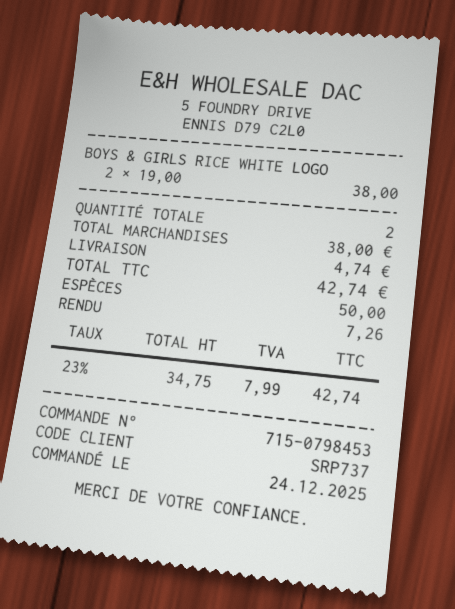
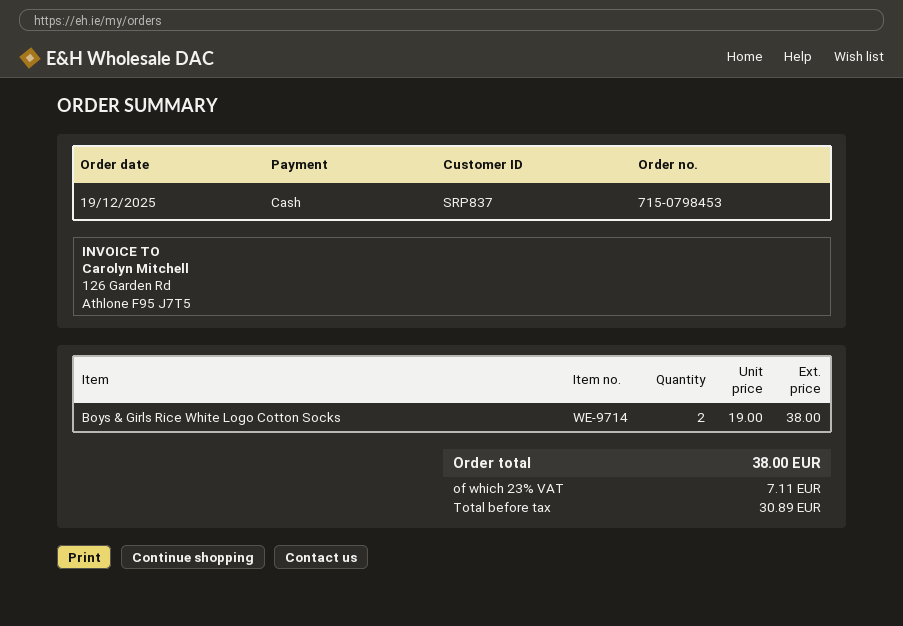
order date: 2025-12-24 -> 2025-12-19
customer number: SRP737 -> SRP837
shipping: 4.74 -> none
net: 34.75 -> 30.89
tax: 23% = 7.99 -> 23% = 7.11
total: 42.74 -> 38.00

